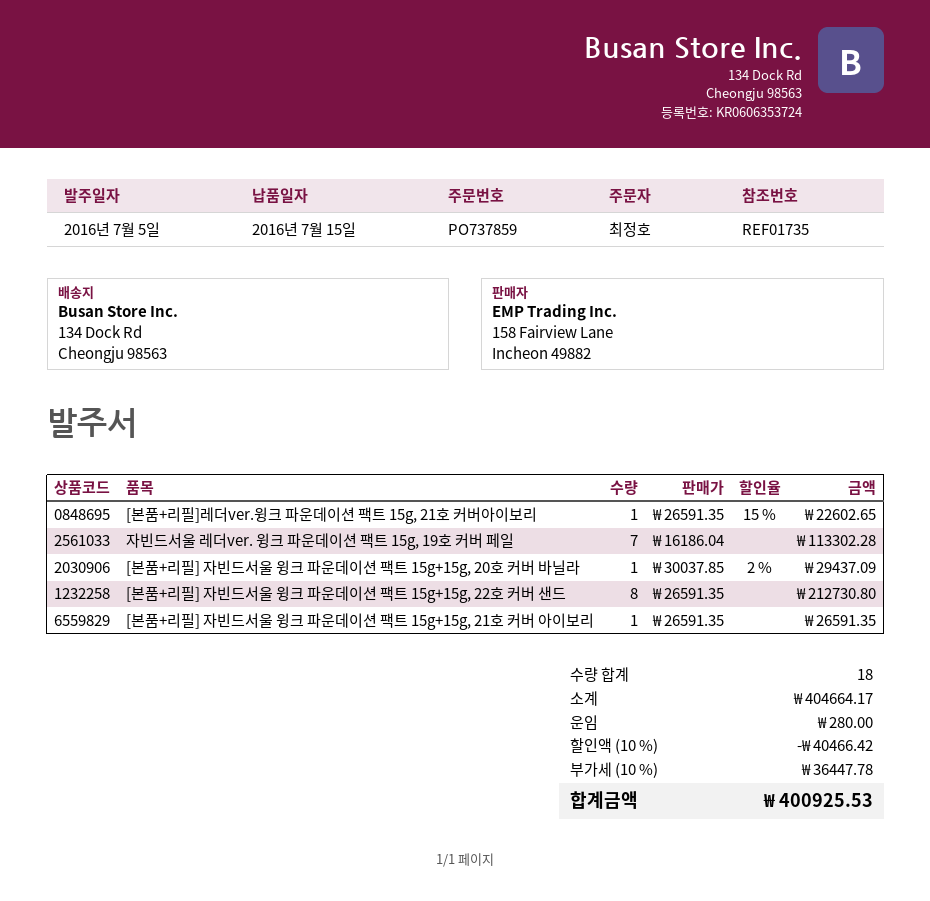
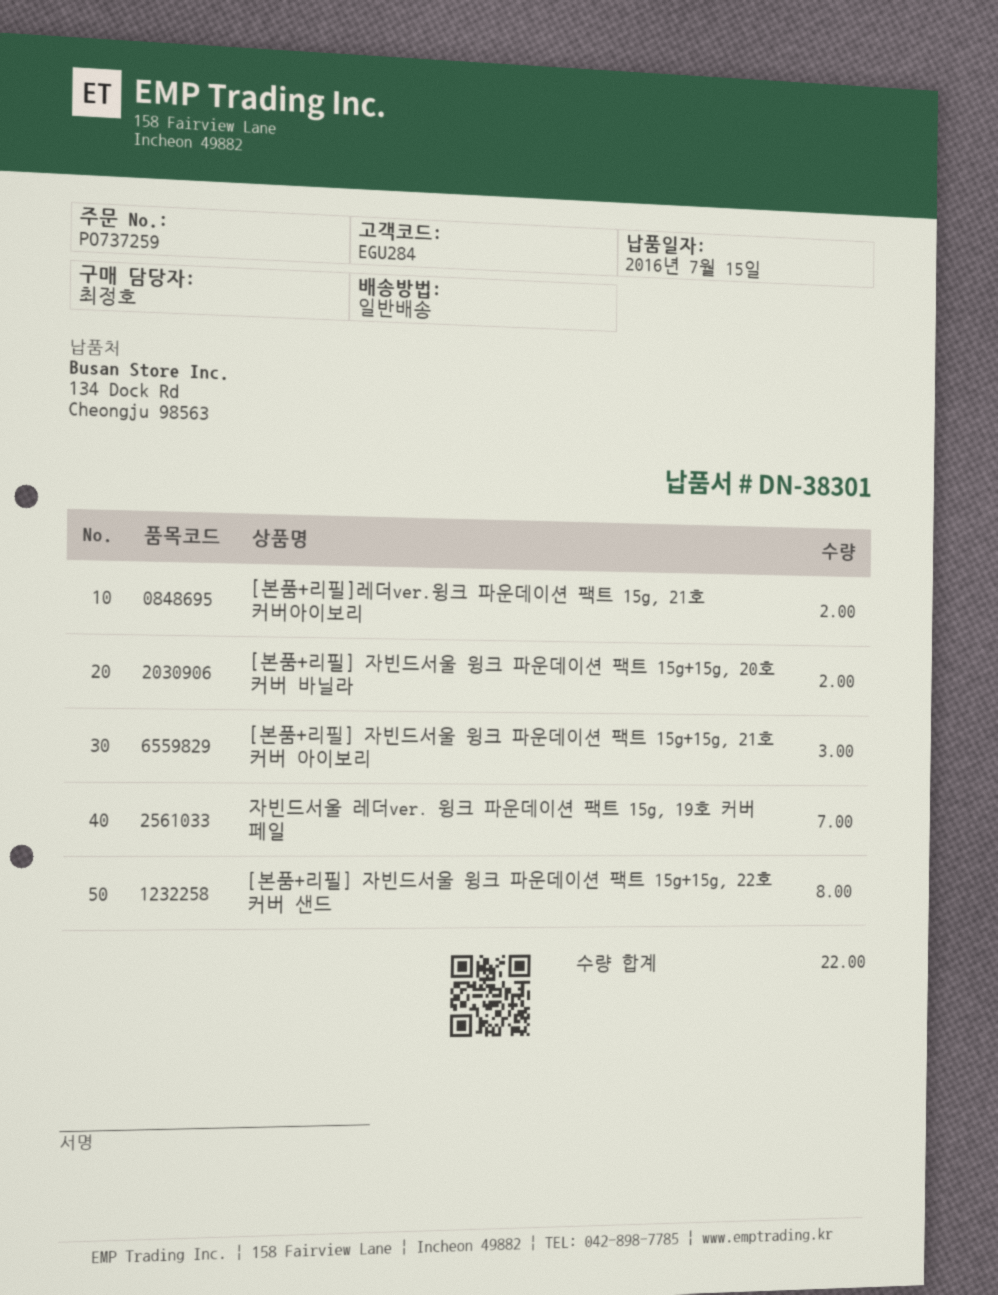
order number: PO737859 -> PO737259
[본품+리필]레더ver.윙크 파운데이션 팩트 15g, 21호 커버아이보리: 1 -> 2
[본품+리필] 자빈드서울 윙크 파운데이션 팩트 15g+15g, 20호 커버 바닐라: 1 -> 2
[본품+리필] 자빈드서울 윙크 파운데이션 팩트 15g+15g, 21호 커버 아이보리: 1 -> 3
total quantity: 18 -> 22

